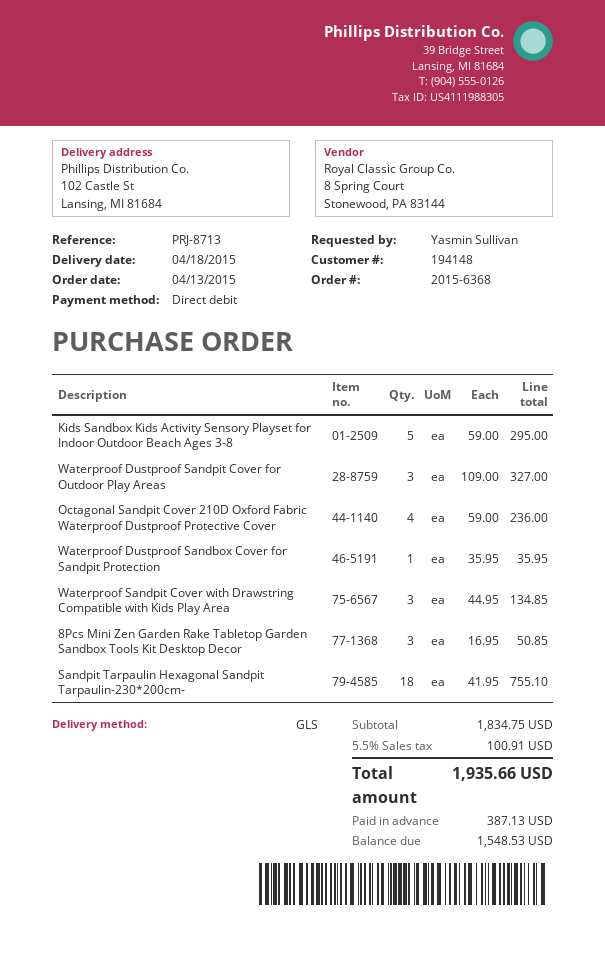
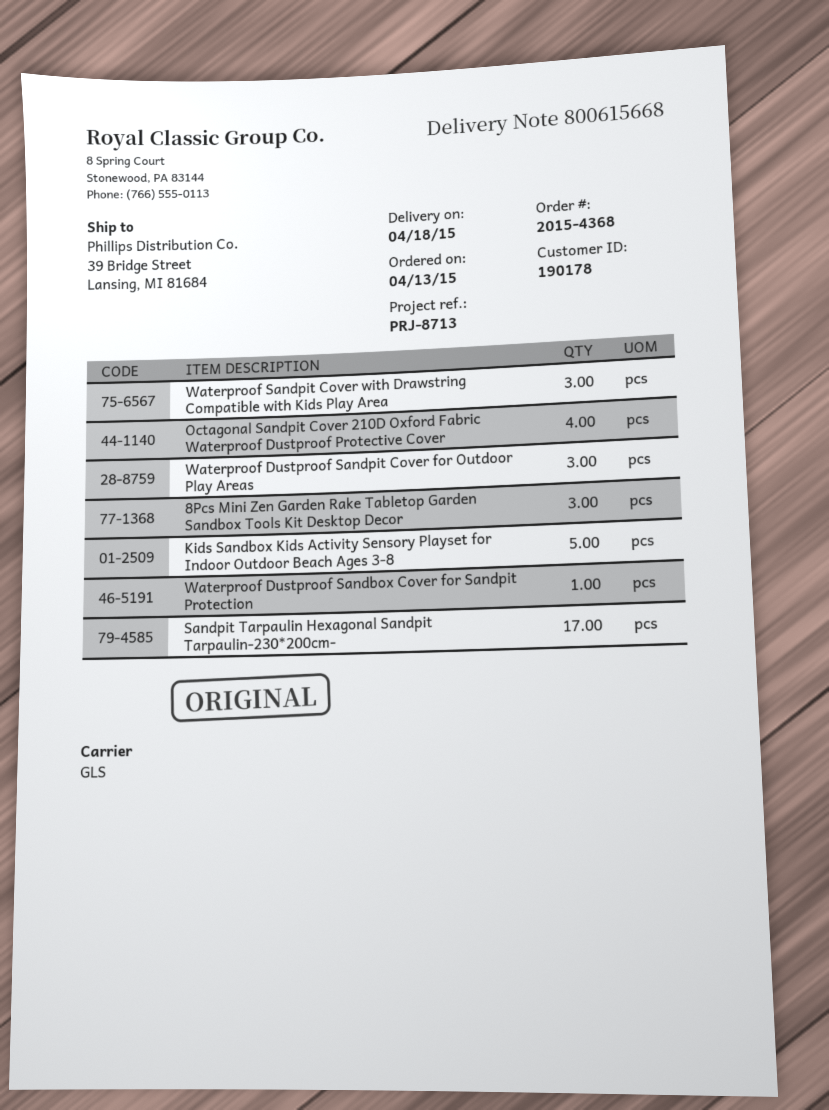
order number: 2015-6368 -> 2015-4368
customer number: 194148 -> 190178
ship to: 102 Castle St, Lansing, MI 81684 -> 39 Bridge Street, Lansing, MI 81684
Sandpit Tarpaulin Hexagonal Sandpit Tarpaulin-230*200cm-: 18 -> 17

